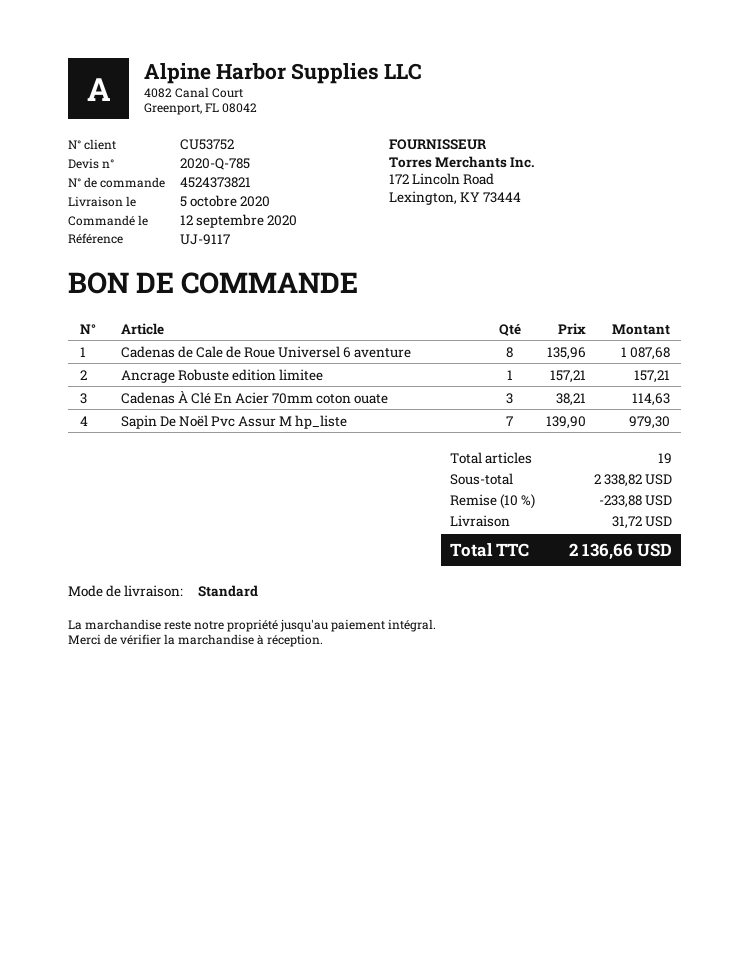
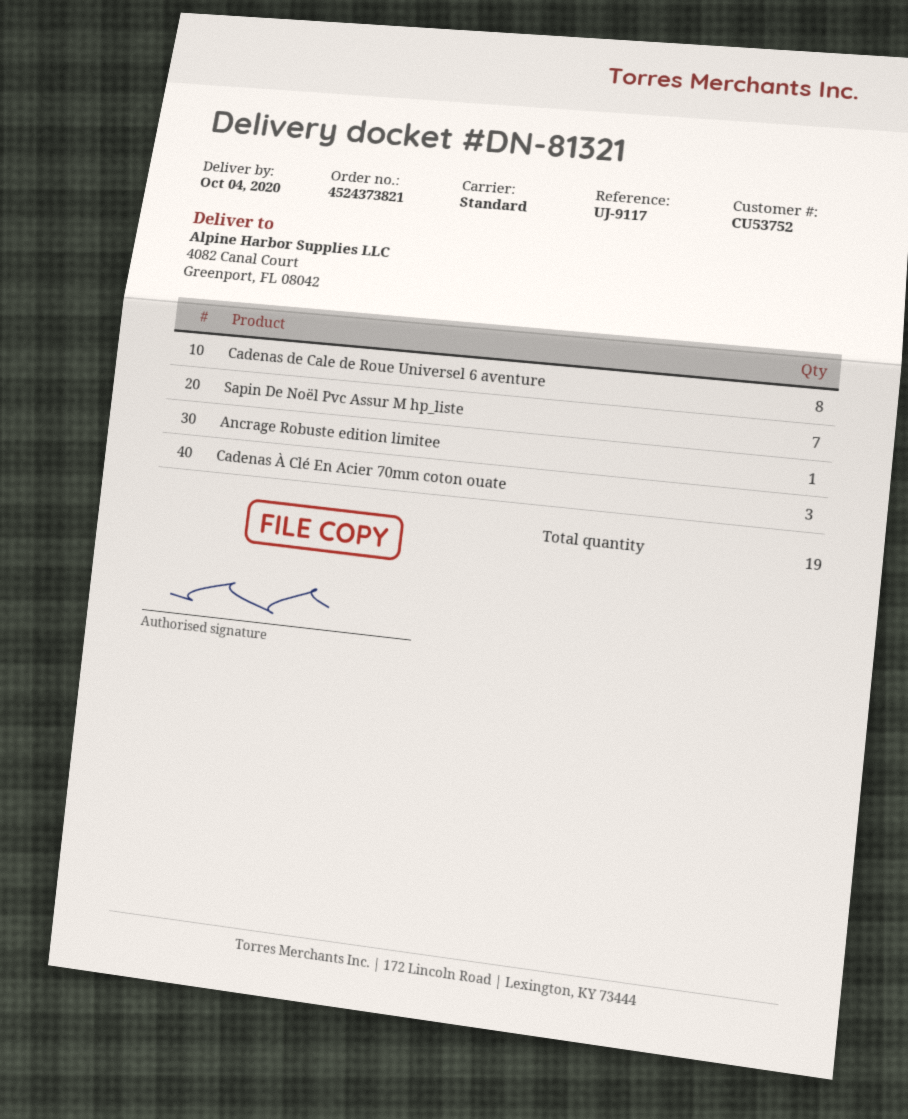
delivery date: 2020-10-05 -> 2020-10-04

